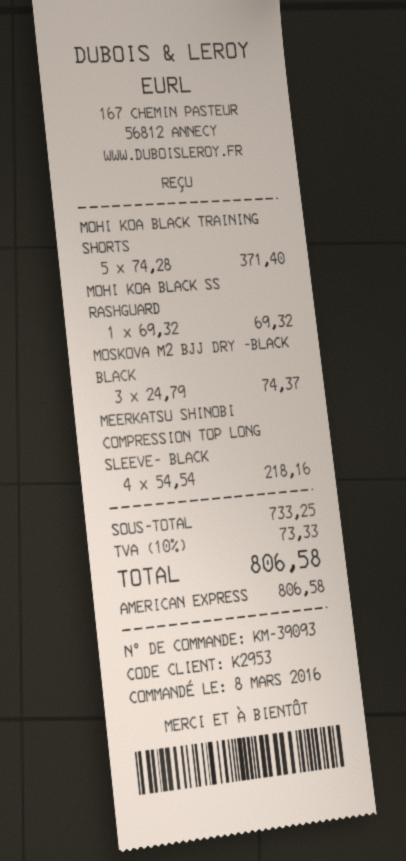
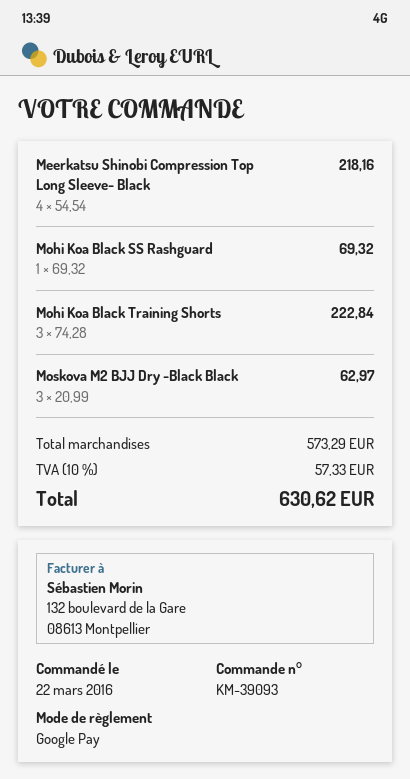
order date: 2016-03-08 -> 2016-03-22
payment method: American Express -> Google Pay
MOHI KOA BLACK TRAINING SHORTS: 5 x 74.28 = 371.40 -> 3 x 74.28 = 222.84
MOSKOVA M2 BJJ DRY -BLACK BLACK: 3 x 24.79 = 74.37 -> 3 x 20.99 = 62.97
subtotal: 733.25 -> 573.29
tax: 10% = 73.33 -> 10% = 57.33
total: 806.58 -> 630.62

